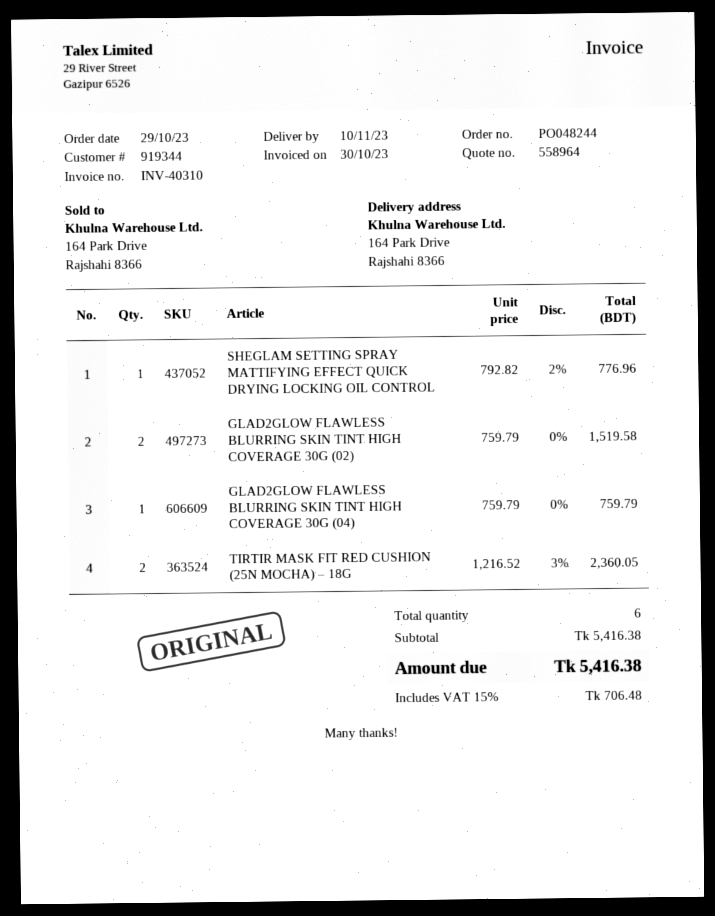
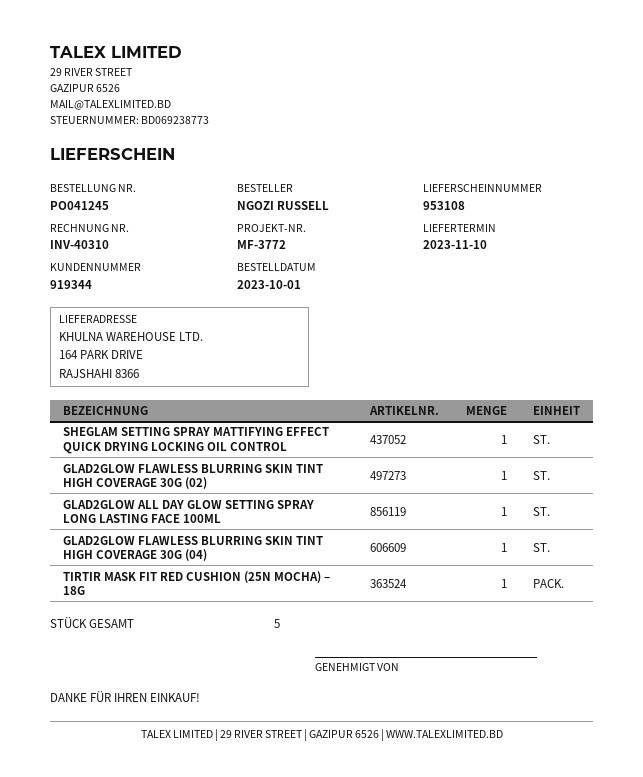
order number: PO048244 -> PO041245
order date: 2023-10-29 -> 2023-10-01
GLAD2GLOW FLAWLESS BLURRING SKIN TINT HIGH COVERAGE 30G (02): 2 -> 1
TIRTIR MASK FIT RED CUSHION (25N MOCHA) – 18G: 2 -> 1
GLAD2GLOW ALL DAY GLOW SETTING SPRAY LONG LASTING FACE 100ML: none -> 1
total quantity: 6 -> 5

